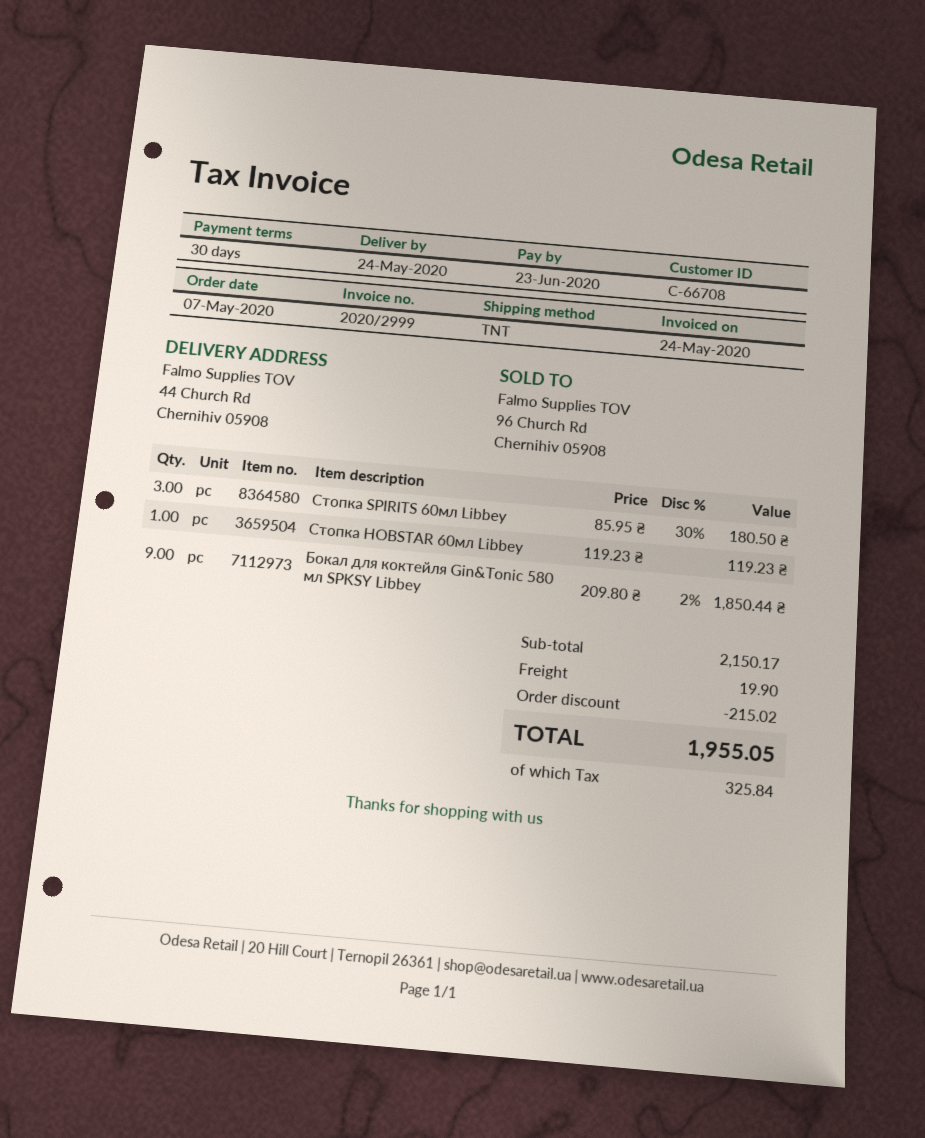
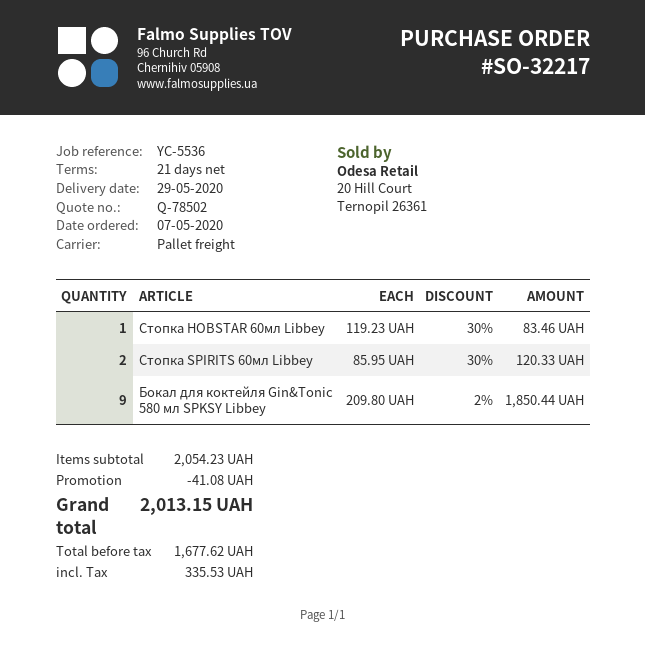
delivery date: 2020-05-24 -> 2020-05-29
payment terms: 30 days -> 21 days
shipping method: TNT -> pallet freight
Стопка SPIRITS 60мл Libbey: 3 x 85.95 - 30% = 180.50 -> 2 x 85.95 - 30% = 120.33
Стопка HOBSTAR 60мл Libbey: 1 x 119.23 = 119.23 -> 1 x 119.23 - 30% = 83.46
subtotal: 2150.17 -> 2054.23
discount: 215.02 -> 41.08
shipping: 19.90 -> none
tax: 325.84 -> 335.53
total: 1955.05 -> 2013.15

